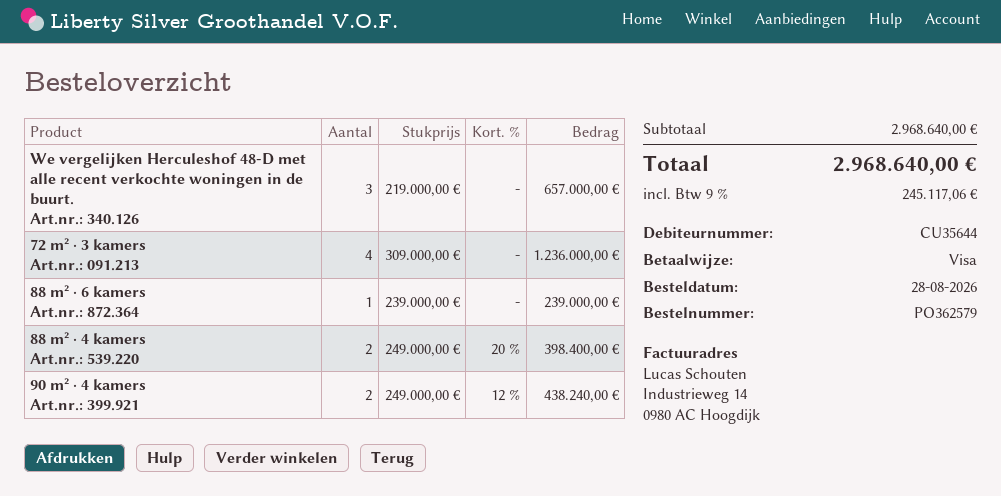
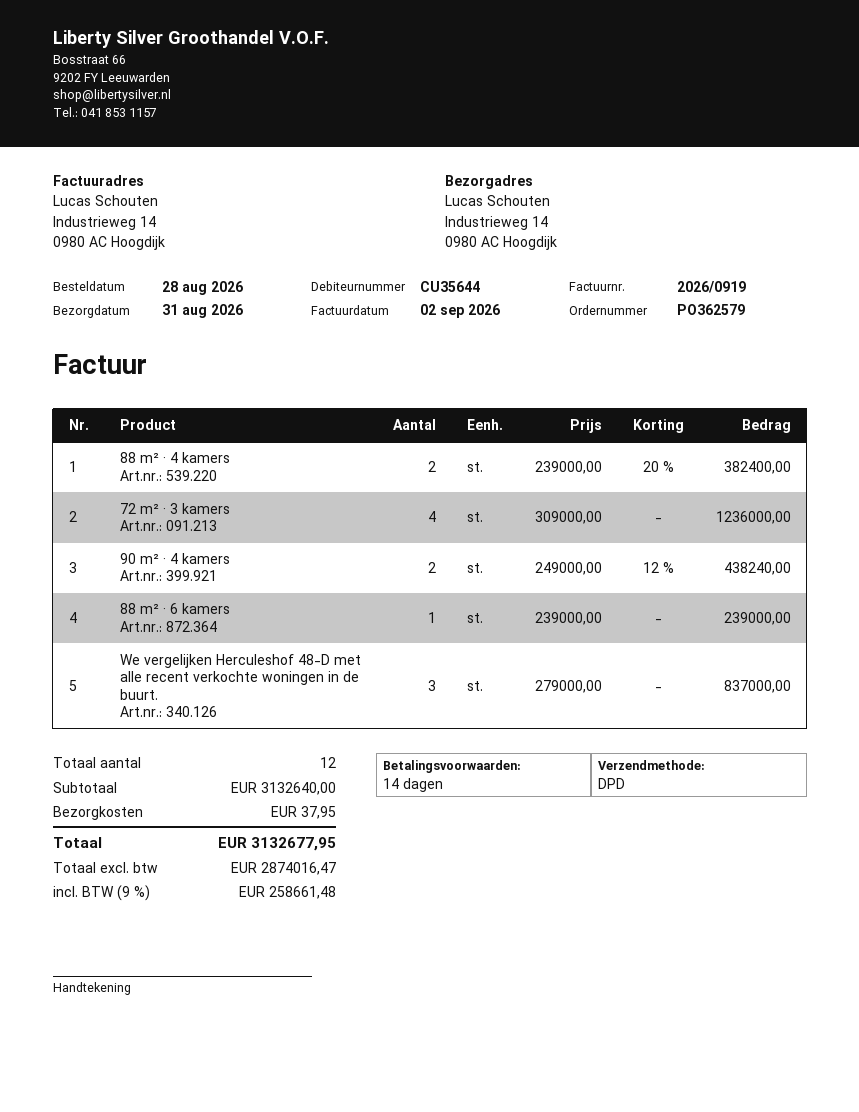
We vergelijken Herculeshof 48-D met alle recent verkochte woningen in de buurt.: 3 x 219000.00 = 657000.00 -> 3 x 279000.00 = 837000.00
88 m² · 4 kamers: 2 x 249000.00 - 20% = 398400.00 -> 2 x 239000.00 - 20% = 382400.00
subtotal: 2968640.00 -> 3132640.00
shipping: none -> 37.95
tax: 9% = 245117.06 -> 9% = 258661.48
total: 2968640.00 -> 3132677.95

